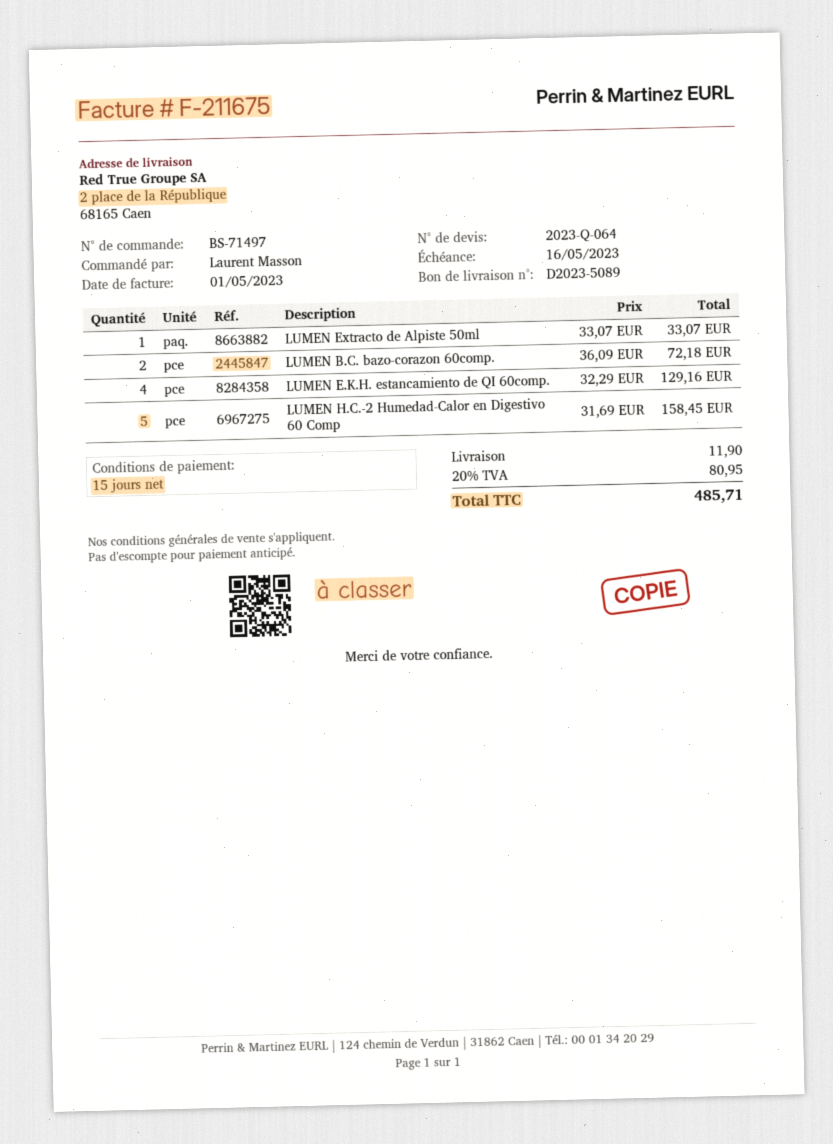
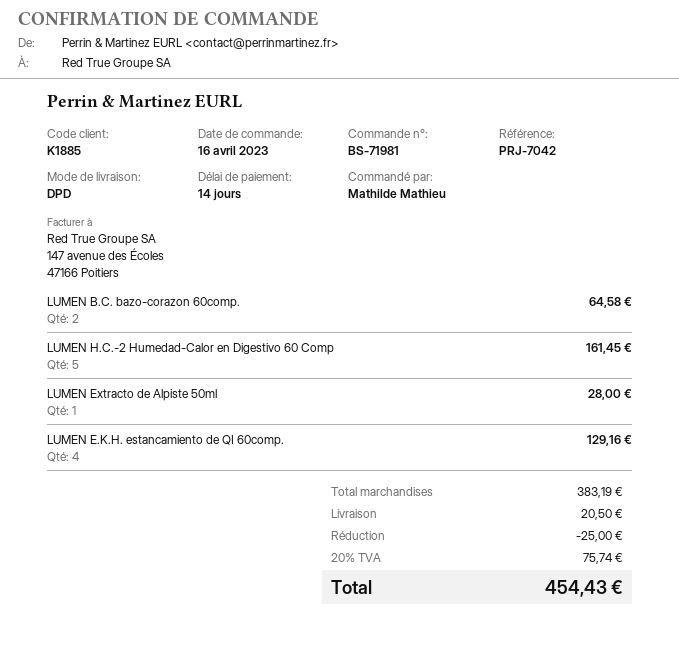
order number: BS-71497 -> BS-71981
payment terms: 15 days -> 14 days
ordered by: Laurent Masson -> Mathilde Mathieu
LUMEN Extracto de Alpiste 50ml: 1 for 33.07 -> 1 for 28.00
LUMEN B.C. bazo-corazon 60comp.: 2 for 72.18 -> 2 for 64.58
LUMEN H.C.-2 Humedad-Calor en Digestivo 60 Comp: 5 for 158.45 -> 5 for 161.45
discount: none -> 25.00
shipping: 11.90 -> 20.50
tax: 20% = 80.95 -> 20% = 75.74
total: 485.71 -> 454.43

